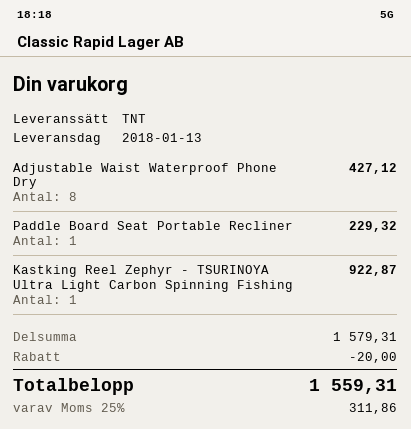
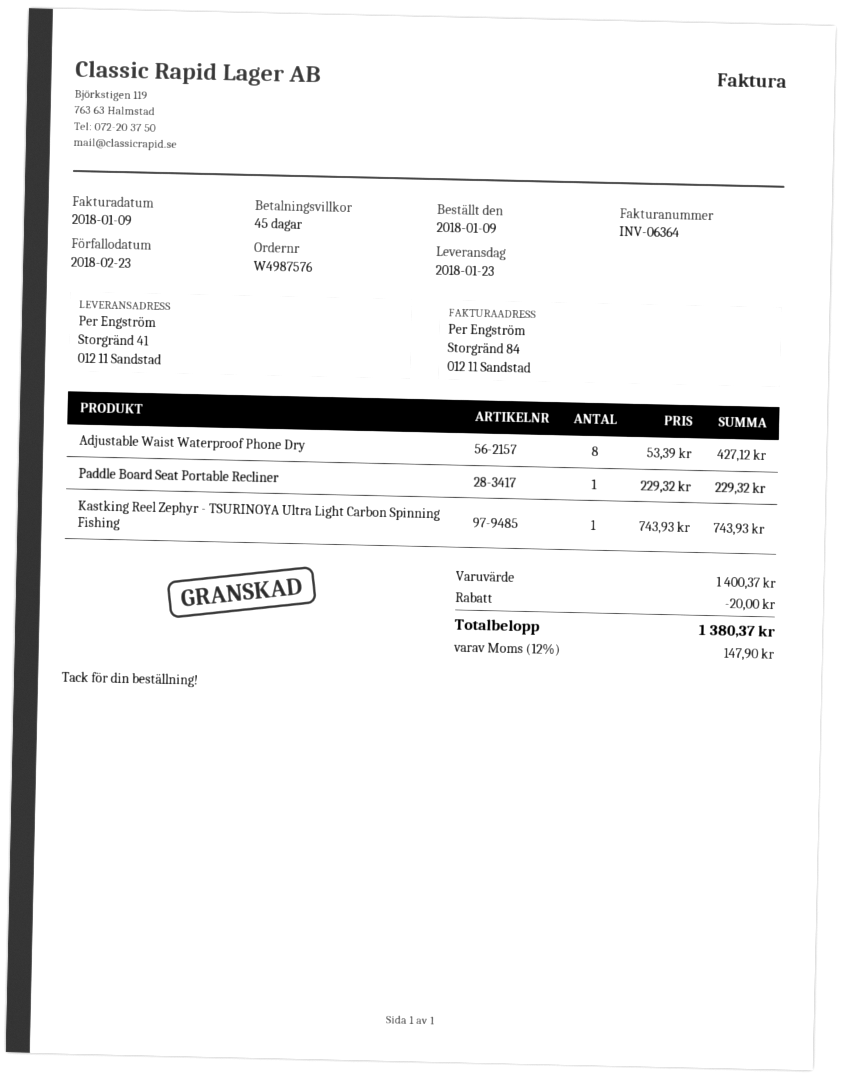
delivery date: 2018-01-13 -> 2018-01-23
Kastking Reel Zephyr - TSURINOYA Ultra Light Carbon Spinning Fishing: 1 for 922.87 -> 1 for 743.93
subtotal: 1579.31 -> 1400.37
tax: 25% = 311.86 -> 12% = 147.90
total: 1559.31 -> 1380.37

